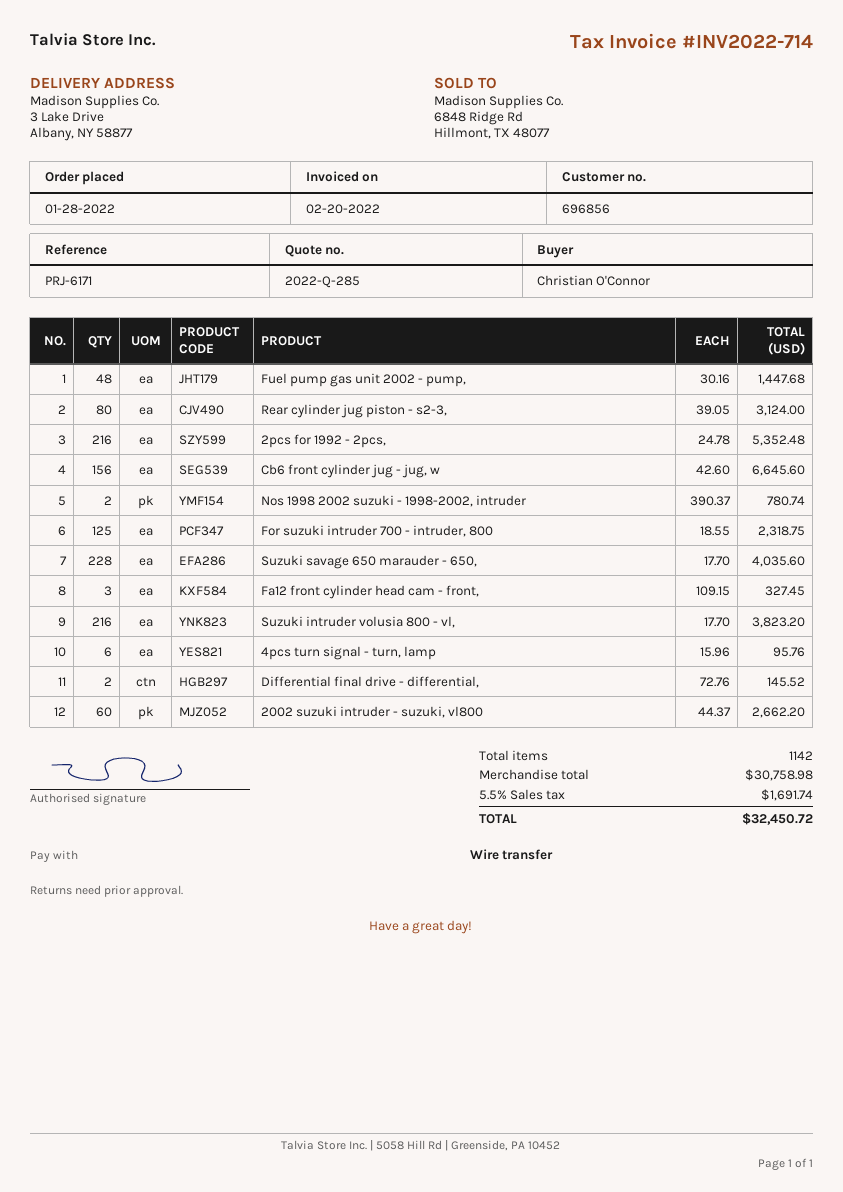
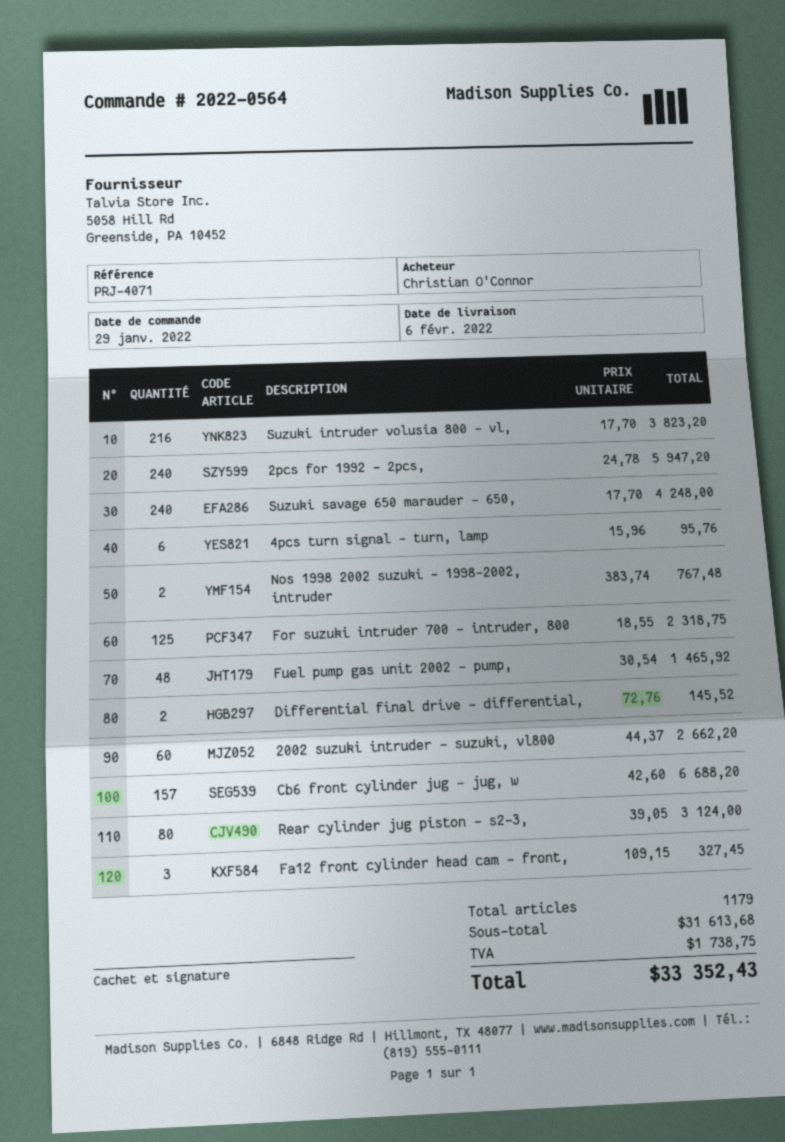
order date: 2022-01-28 -> 2022-01-29
reference: PRJ-6171 -> PRJ-4071
Fuel pump gas unit 2002 - pump,: 48 x 30.16 = 1447.68 -> 48 x 30.54 = 1465.92
2pcs for 1992 - 2pcs,: 216 x 24.78 = 5352.48 -> 240 x 24.78 = 5947.20
Cb6 front cylinder jug - jug, w: 156 x 42.60 = 6645.60 -> 157 x 42.60 = 6688.20
Nos 1998 2002 suzuki - 1998-2002, intruder: 2 x 390.37 = 780.74 -> 2 x 383.74 = 767.48
Suzuki savage 650 marauder - 650,: 228 x 17.70 = 4035.60 -> 240 x 17.70 = 4248.00
total quantity: 1142 -> 1179
subtotal: 30758.98 -> 31613.68
tax: 1691.74 -> 1738.75
total: 32450.72 -> 33352.43

